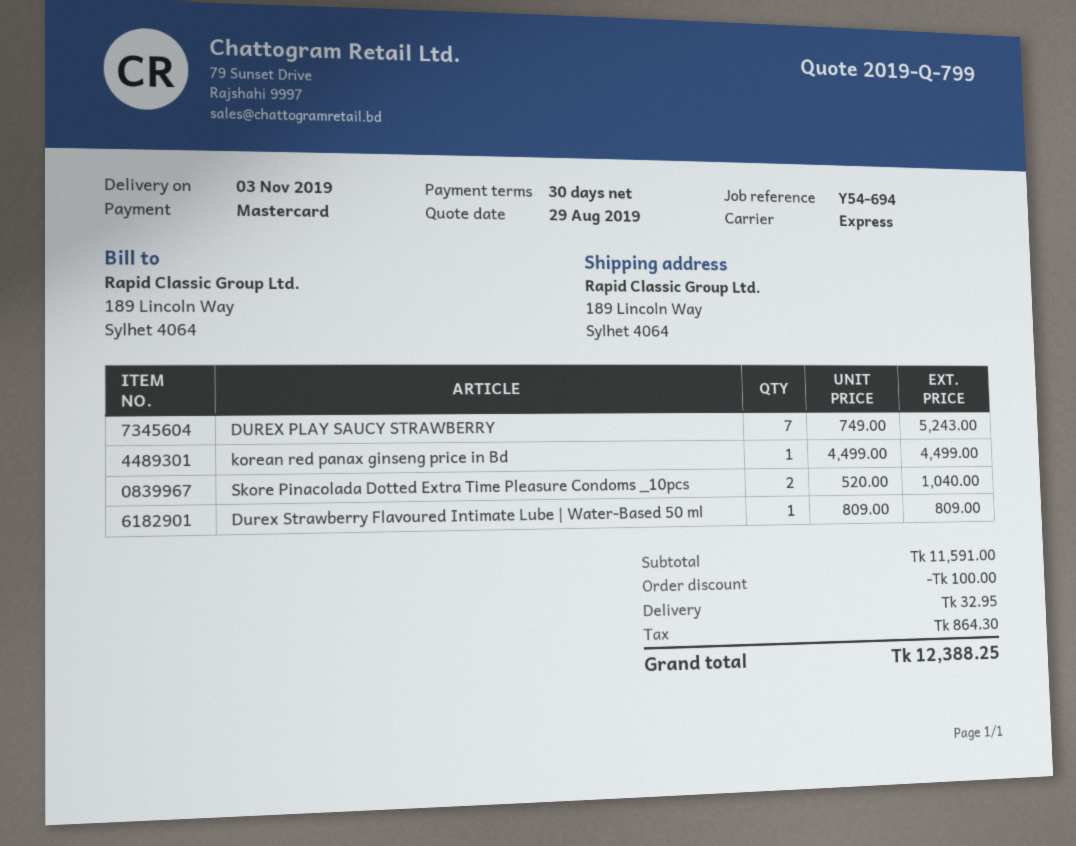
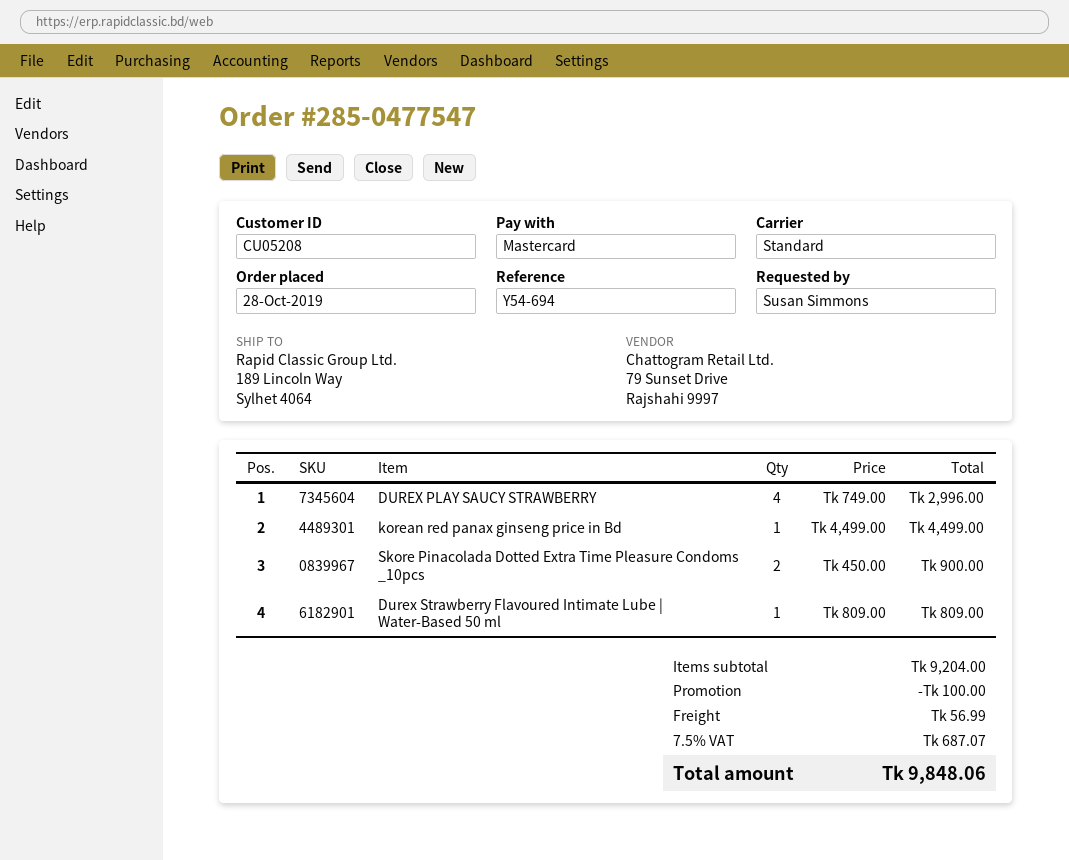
shipping method: express -> standard
DUREX PLAY SAUCY STRAWBERRY: 7 x 749.00 = 5243.00 -> 4 x 749.00 = 2996.00
Skore Pinacolada Dotted Extra Time Pleasure Condoms _10pcs: 2 x 520.00 = 1040.00 -> 2 x 450.00 = 900.00
subtotal: 11591.00 -> 9204.00
shipping: 32.95 -> 56.99
tax: 864.30 -> 687.07
total: 12388.25 -> 9848.06

